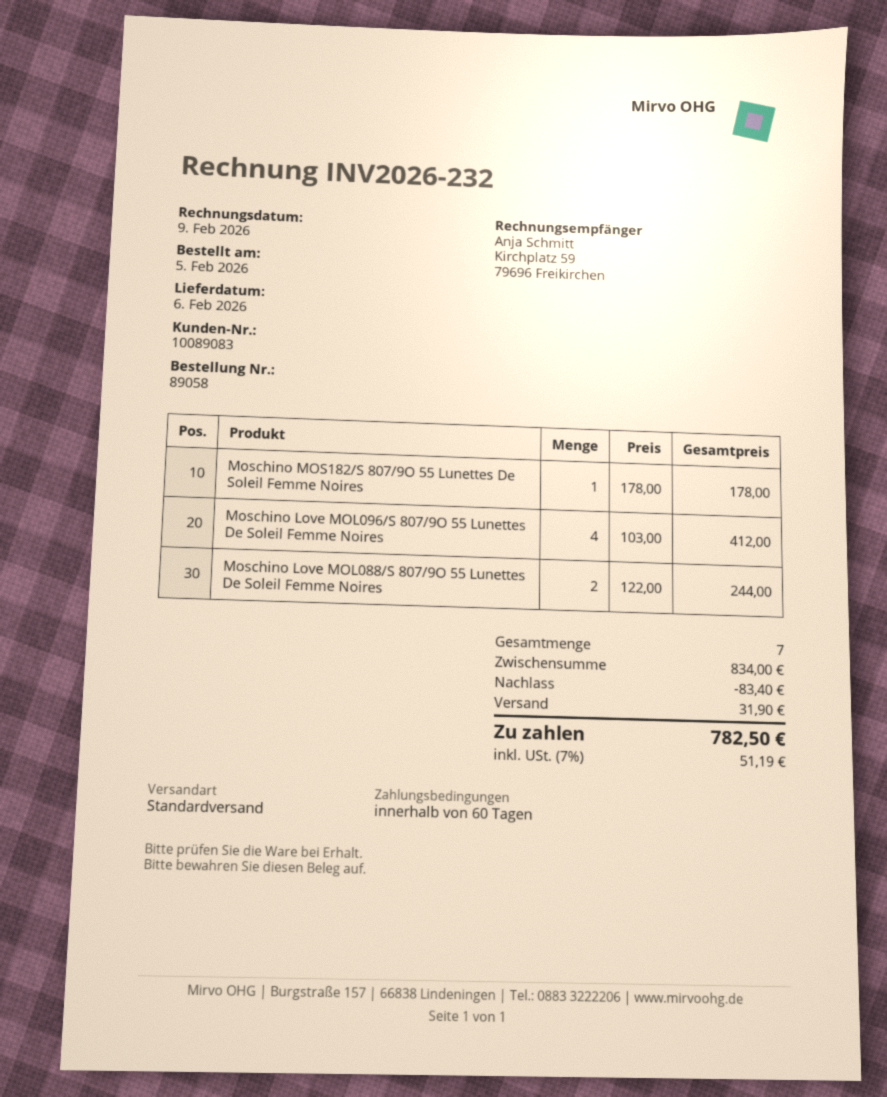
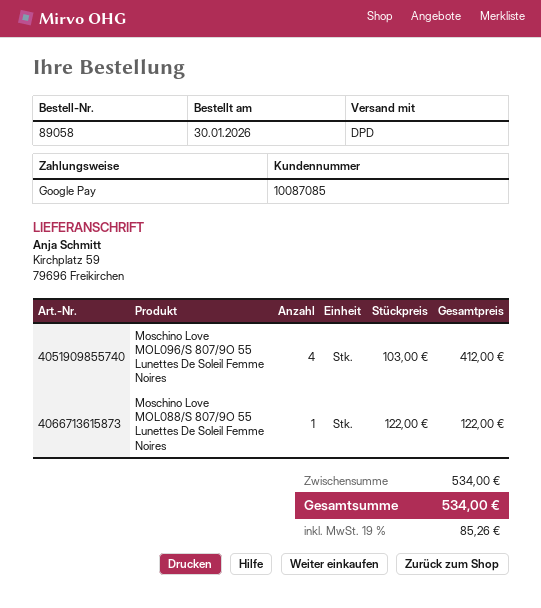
order date: 2026-02-05 -> 2026-01-30
customer number: 10089083 -> 10087085
shipping method: standard -> DPD
Moschino MOS182/S 807/9O 55 Lunettes De Soleil Femme Noires: 1 x 178.00 = 178.00 -> none
Moschino Love MOL088/S 807/9O 55 Lunettes De Soleil Femme Noires: 2 x 122.00 = 244.00 -> 1 x 122.00 = 122.00
subtotal: 834.00 -> 534.00
discount: 83.40 -> none
shipping: 31.90 -> none
tax: 7% = 51.19 -> 19% = 85.26
total: 782.50 -> 534.00

